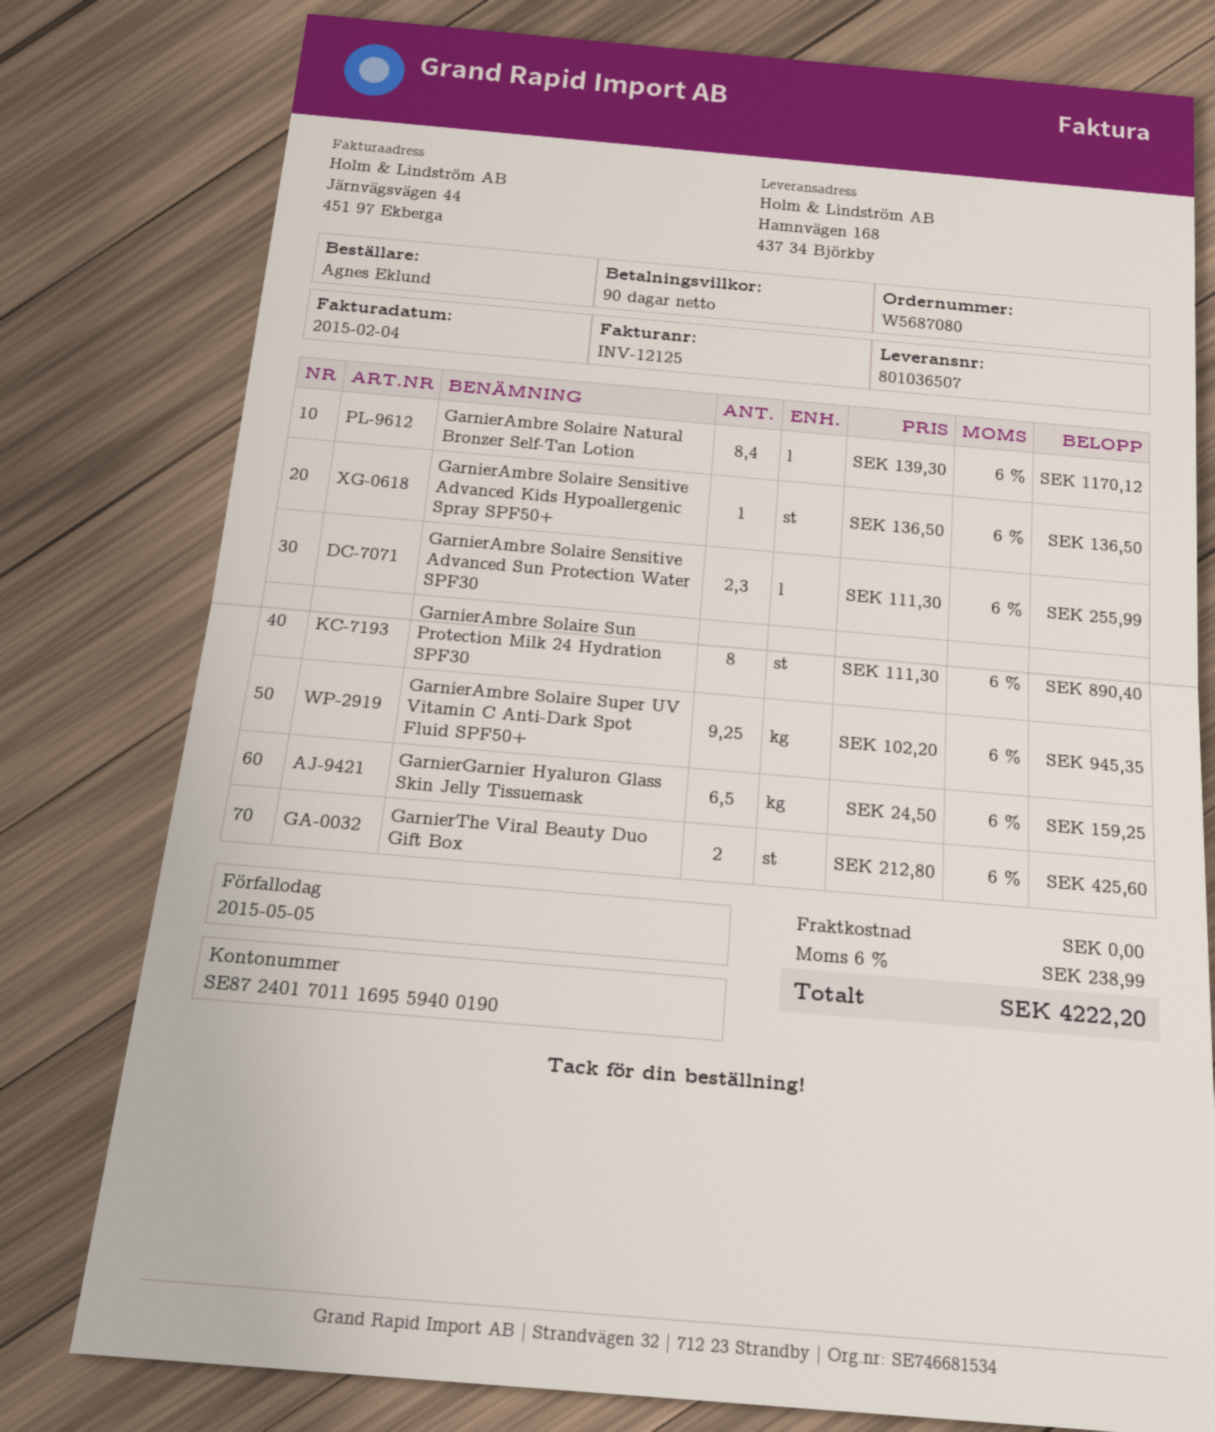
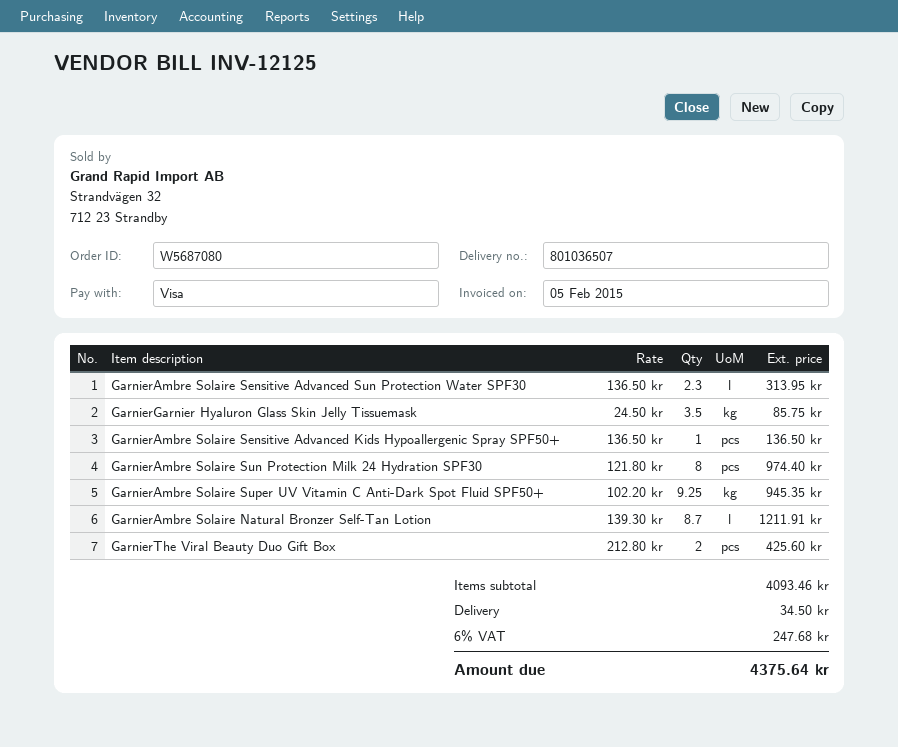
invoice date: 2015-02-04 -> 2015-02-05
GarnierAmbre Solaire Natural Bronzer Self-Tan Lotion: 8.4 x 139.30 = 1170.12 -> 8.7 x 139.30 = 1211.91
GarnierAmbre Solaire Sensitive Advanced Sun Protection Water SPF30: 2.3 x 111.30 = 255.99 -> 2.3 x 136.50 = 313.95
GarnierAmbre Solaire Sun Protection Milk 24 Hydration SPF30: 8 x 111.30 = 890.40 -> 8 x 121.80 = 974.40
GarnierGarnier Hyaluron Glass Skin Jelly Tissuemask: 6.5 x 24.50 = 159.25 -> 3.5 x 24.50 = 85.75
shipping: 0.00 -> 34.50
tax: 6% = 238.99 -> 6% = 247.68
total: 4222.20 -> 4375.64

